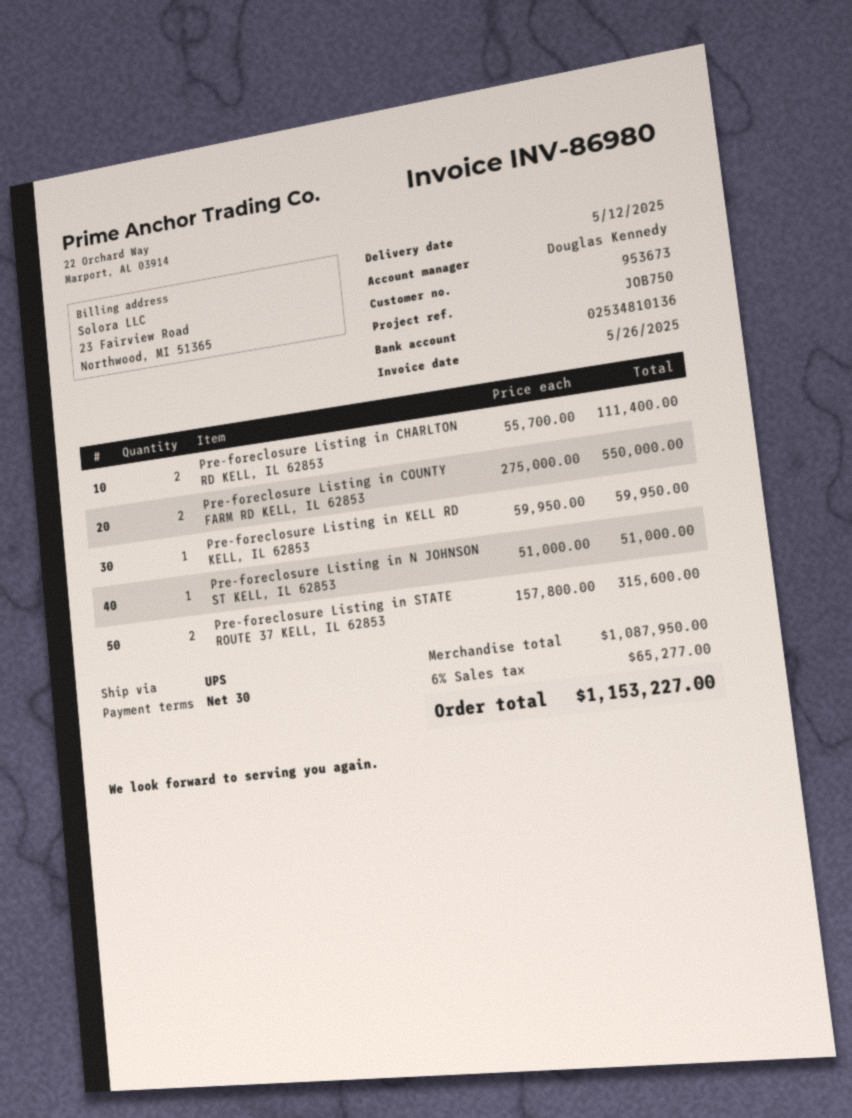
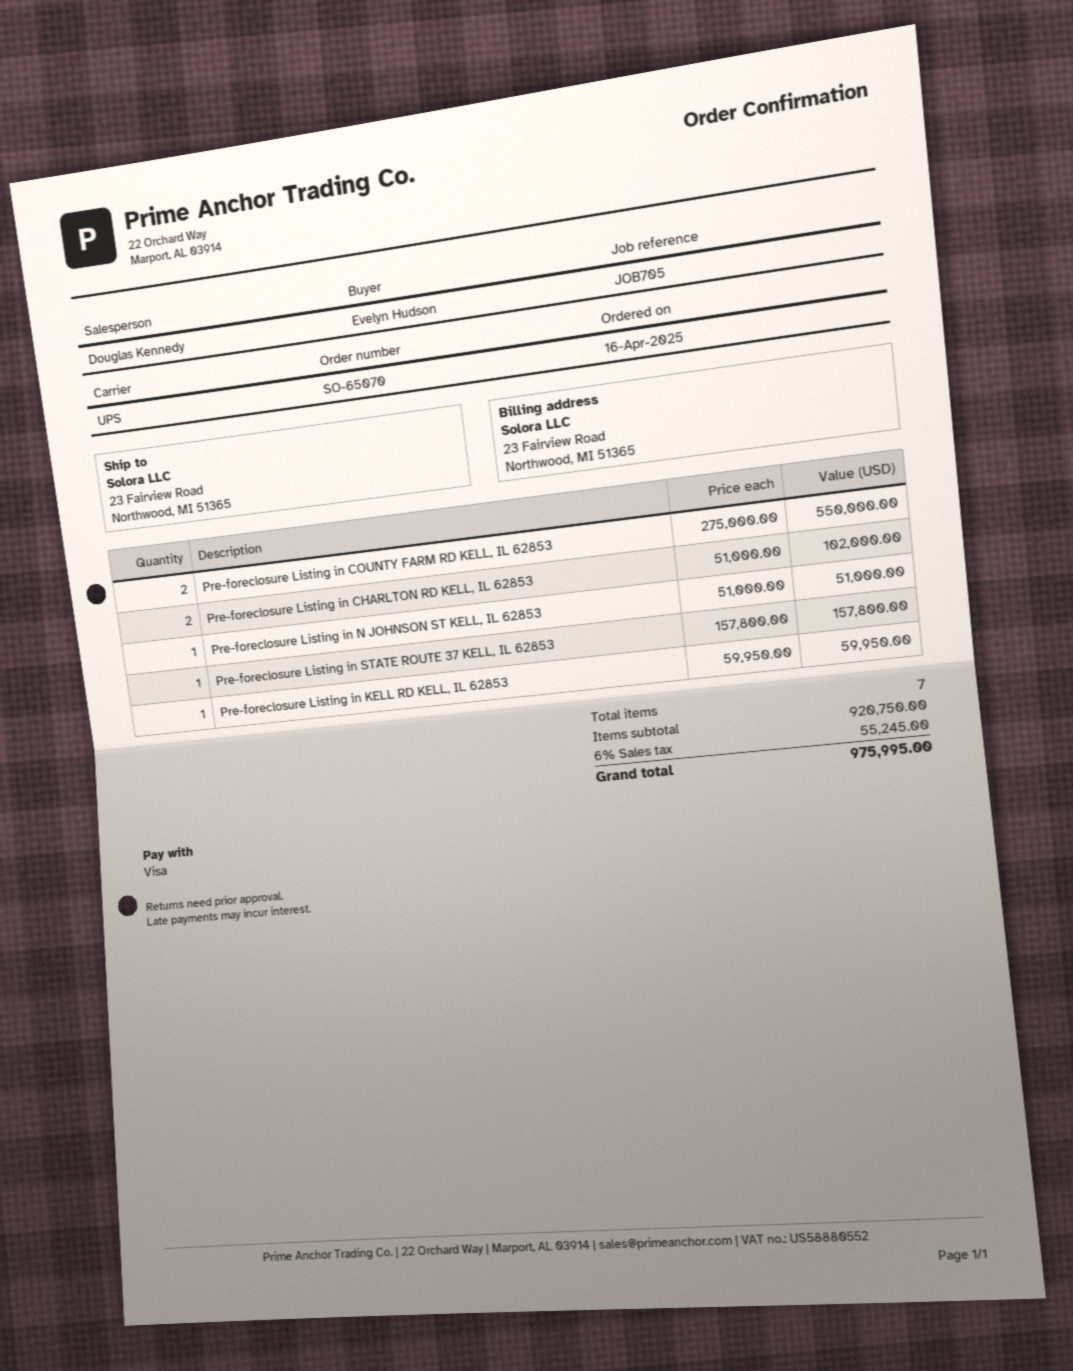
reference: JOB750 -> JOB705
Pre-foreclosure Listing in CHARLTON RD KELL, IL 62853: 2 x 55700.00 = 111400.00 -> 2 x 51000.00 = 102000.00
Pre-foreclosure Listing in STATE ROUTE 37 KELL, IL 62853: 2 x 157800.00 = 315600.00 -> 1 x 157800.00 = 157800.00
subtotal: 1087950.00 -> 920750.00
tax: 6% = 65277.00 -> 6% = 55245.00
total: 1153227.00 -> 975995.00

